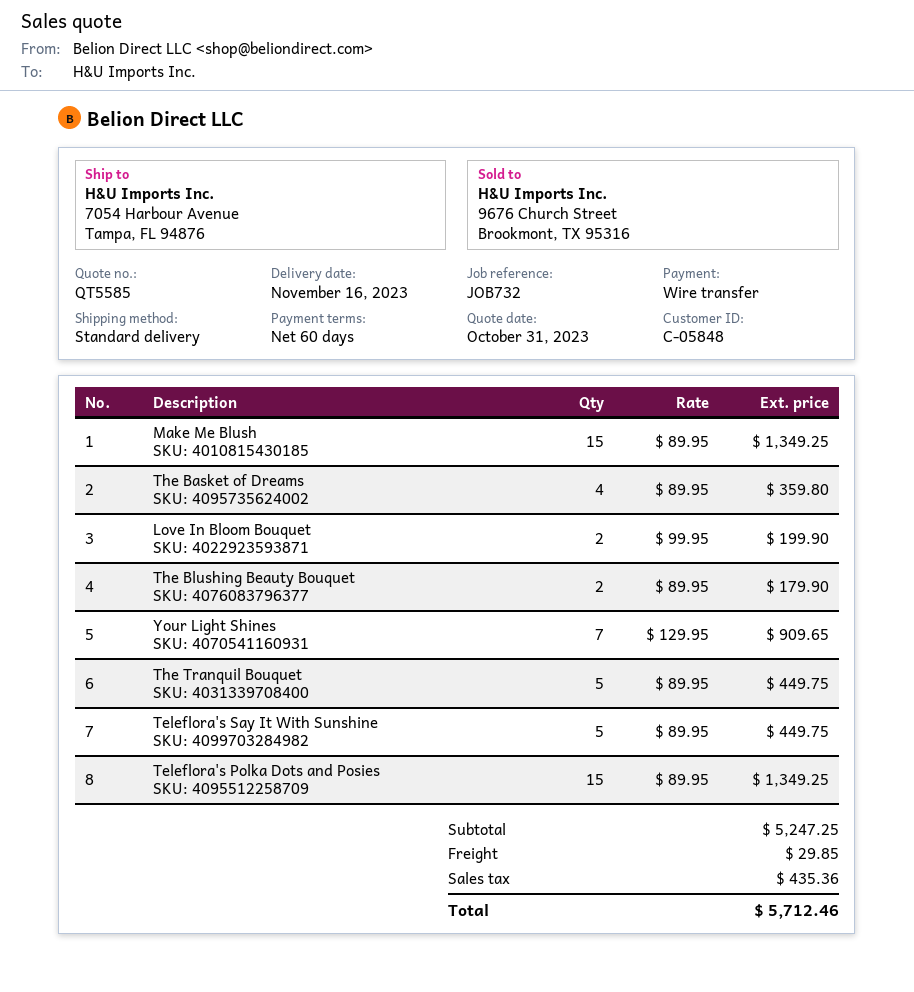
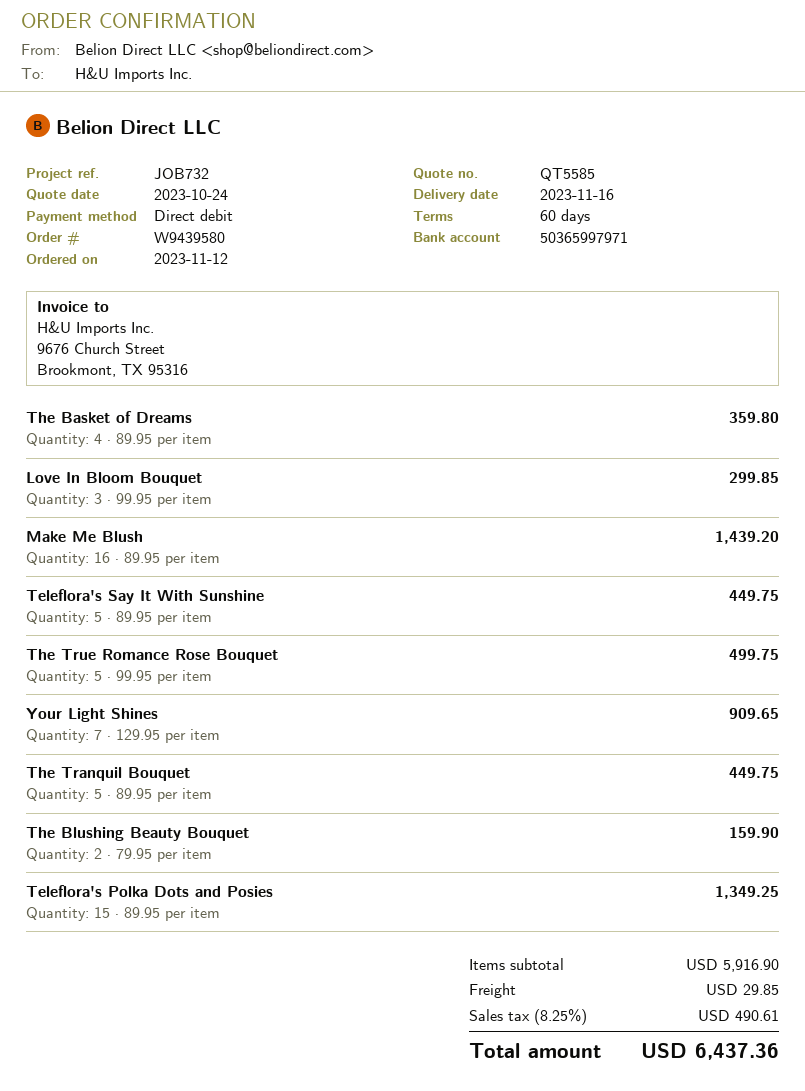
quote date: 2023-10-31 -> 2023-10-24
payment method: bank transfer -> direct debit
Make Me Blush: 15 x 89.95 = 1349.25 -> 16 x 89.95 = 1439.20
Love In Bloom Bouquet: 2 x 99.95 = 199.90 -> 3 x 99.95 = 299.85
The Blushing Beauty Bouquet: 2 x 89.95 = 179.90 -> 2 x 79.95 = 159.90
The True Romance Rose Bouquet: none -> 5 x 99.95 = 499.75
subtotal: 5247.25 -> 5916.90
tax: 435.36 -> 490.61
total: 5712.46 -> 6437.36

